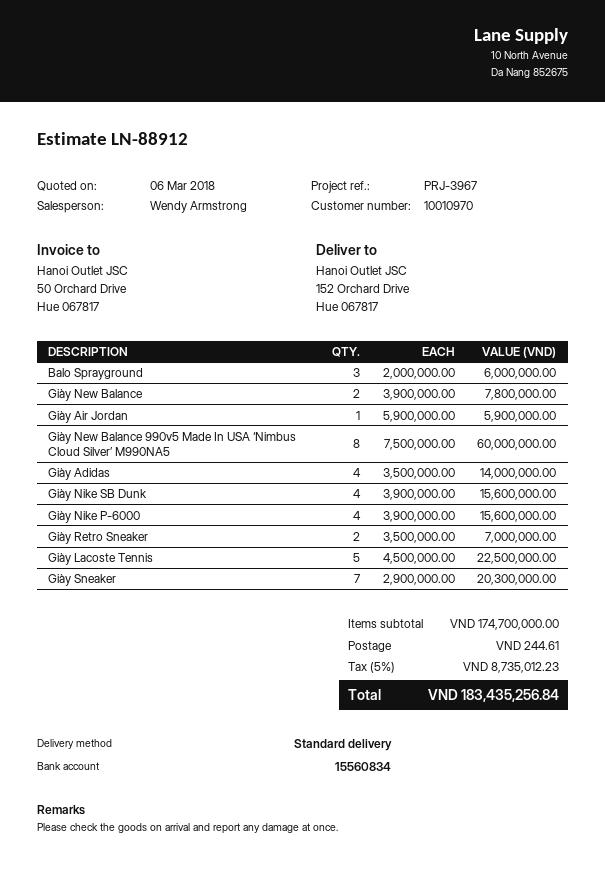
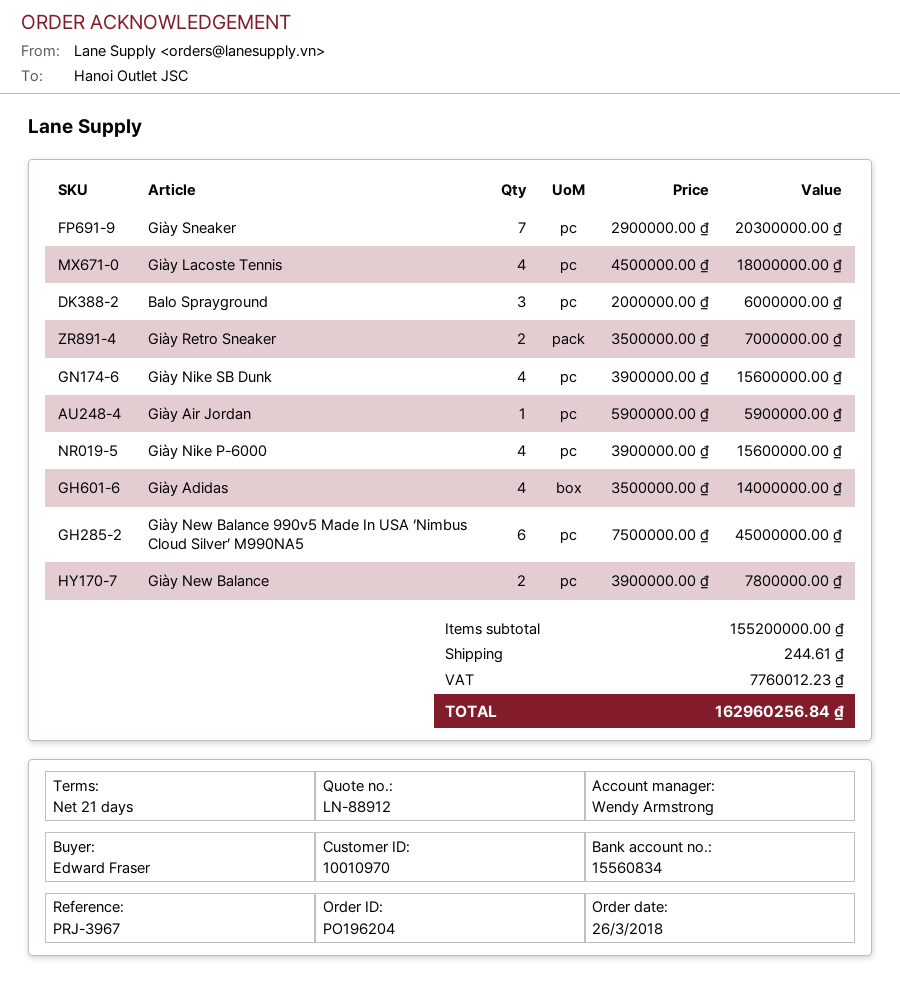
Giày New Balance 990v5 Made In USA ‘Nimbus Cloud Silver’ M990NA5: 8 x 7500000.00 = 60000000.00 -> 6 x 7500000.00 = 45000000.00
Giày Lacoste Tennis: 5 x 4500000.00 = 22500000.00 -> 4 x 4500000.00 = 18000000.00
subtotal: 174700000.00 -> 155200000.00
tax: 8735012.23 -> 7760012.23
total: 183435256.84 -> 162960256.84

